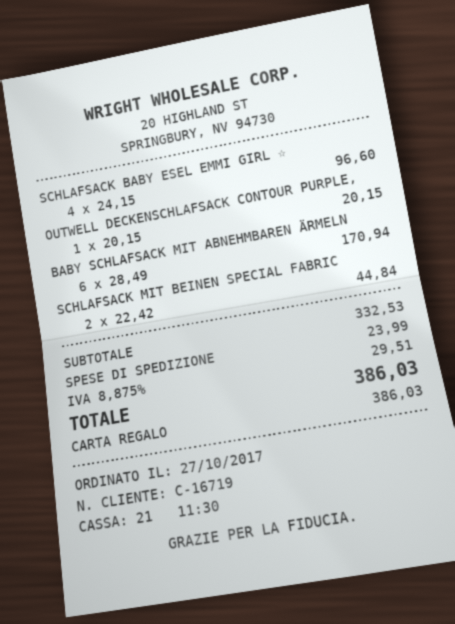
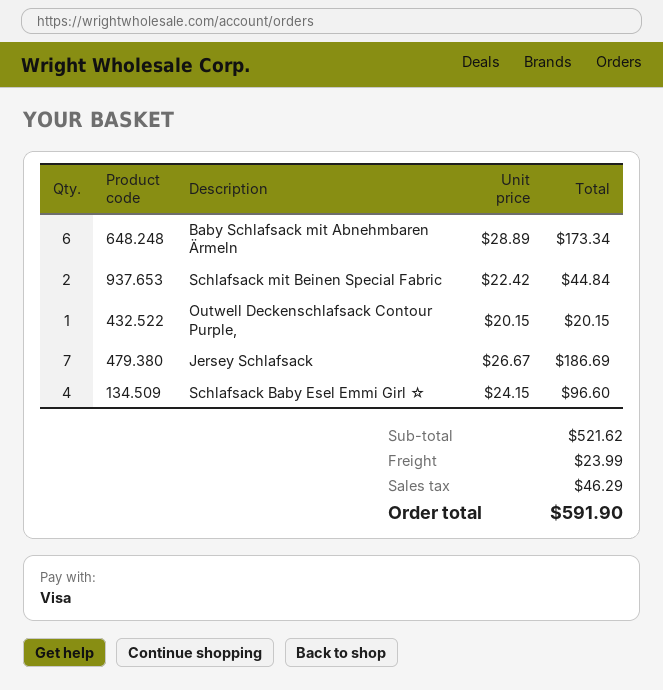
payment method: gift card -> Visa
BABY SCHLAFSACK MIT ABNEHMBAREN ÄRMELN: 6 x 28.49 = 170.94 -> 6 x 28.89 = 173.34
Jersey Schlafsack: none -> 7 x 26.67 = 186.69
subtotal: 332.53 -> 521.62
tax: 29.51 -> 46.29
total: 386.03 -> 591.90

